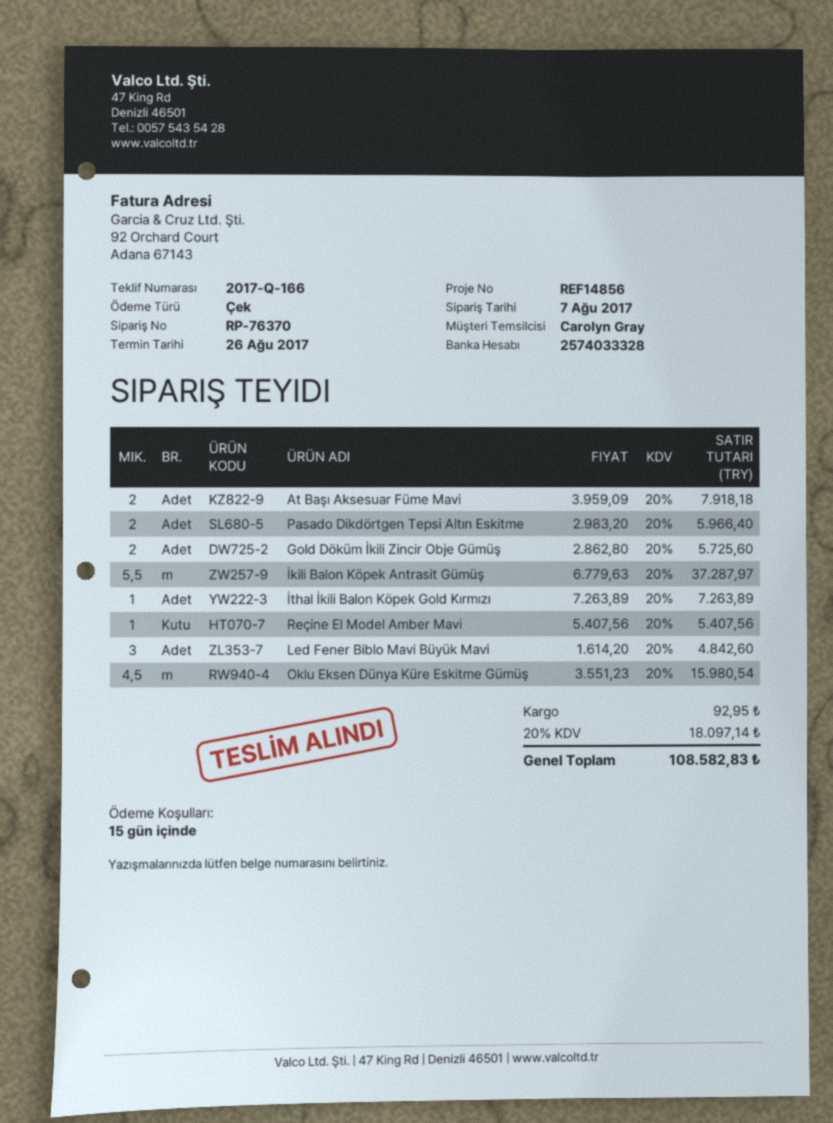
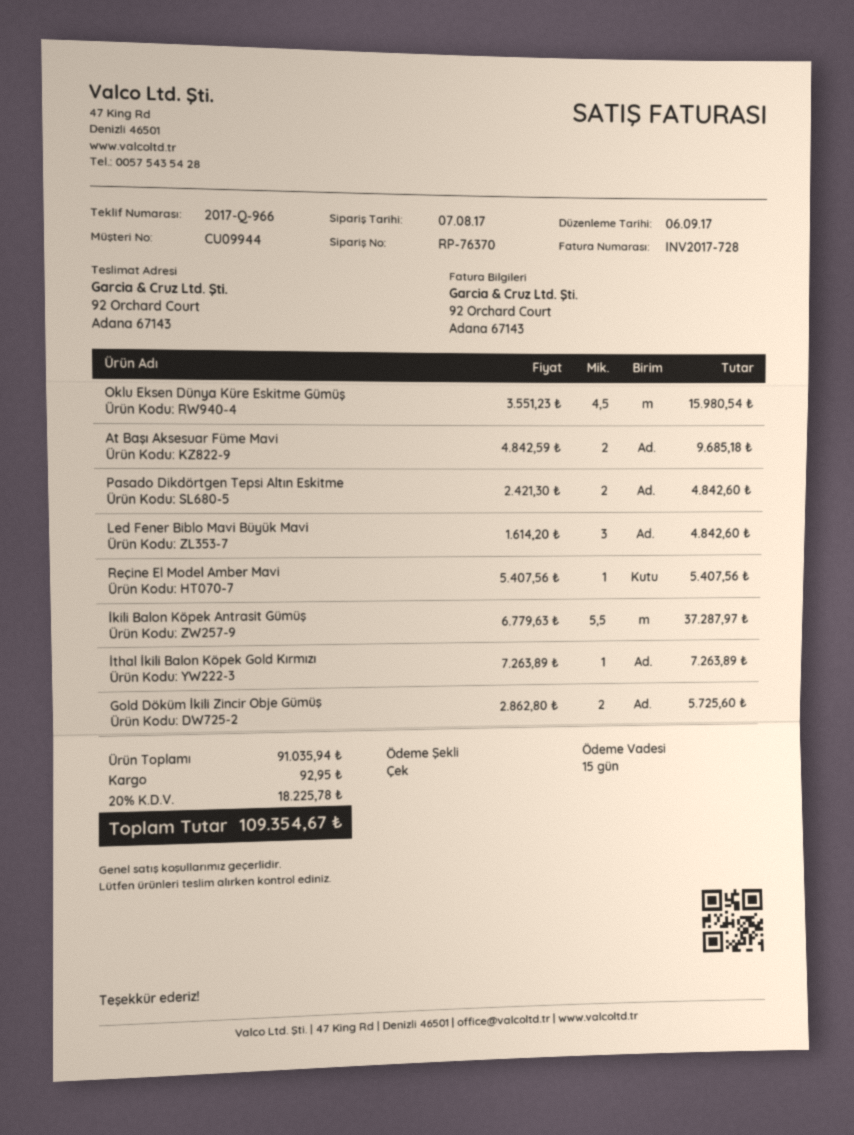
quote number: 2017-Q-166 -> 2017-Q-966
At Başı Aksesuar Füme Mavi: 2 x 3959.09 = 7918.18 -> 2 x 4842.59 = 9685.18
Pasado Dikdörtgen Tepsi Altın Eskitme: 2 x 2983.20 = 5966.40 -> 2 x 2421.30 = 4842.60
tax: 20% = 18097.14 -> 20% = 18225.78
total: 108582.83 -> 109354.67

